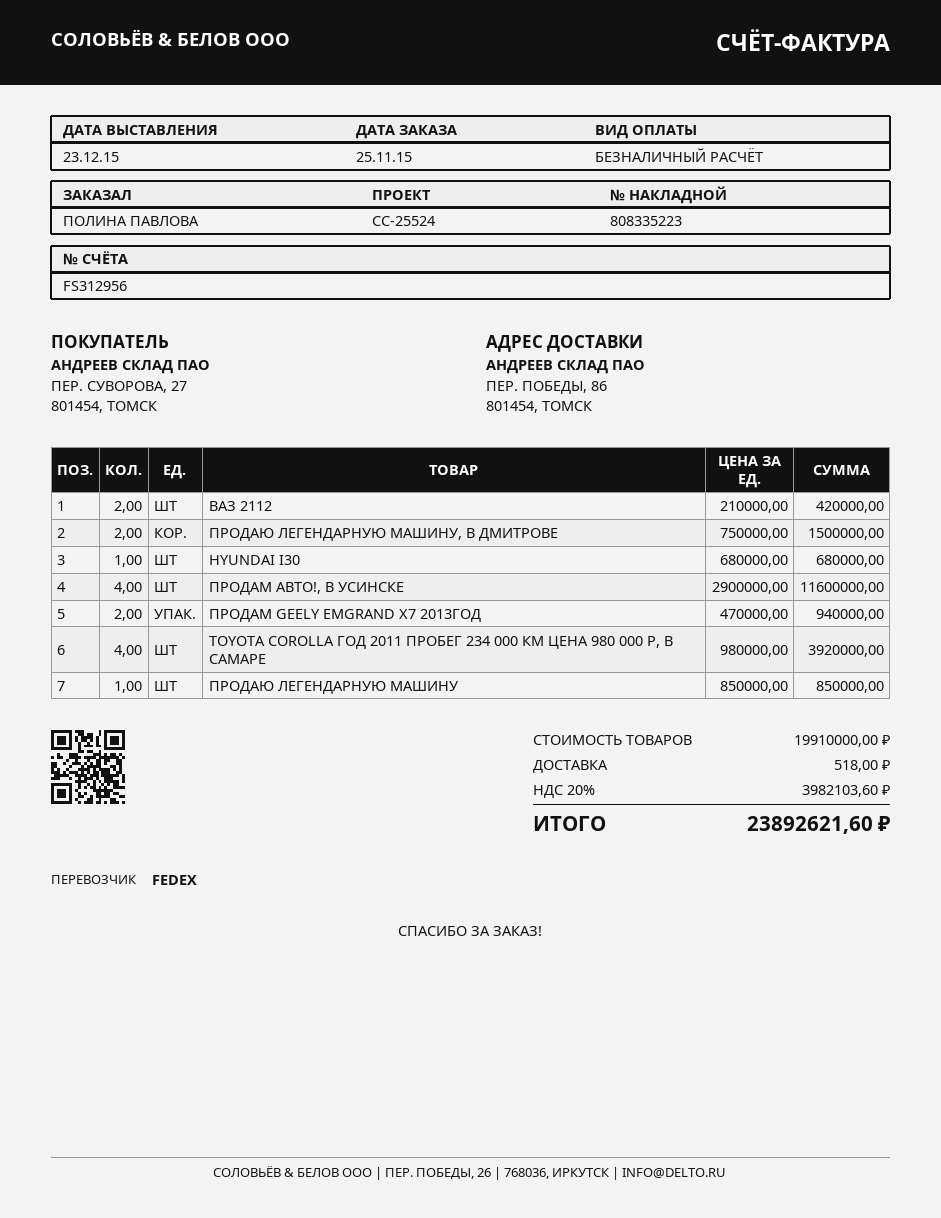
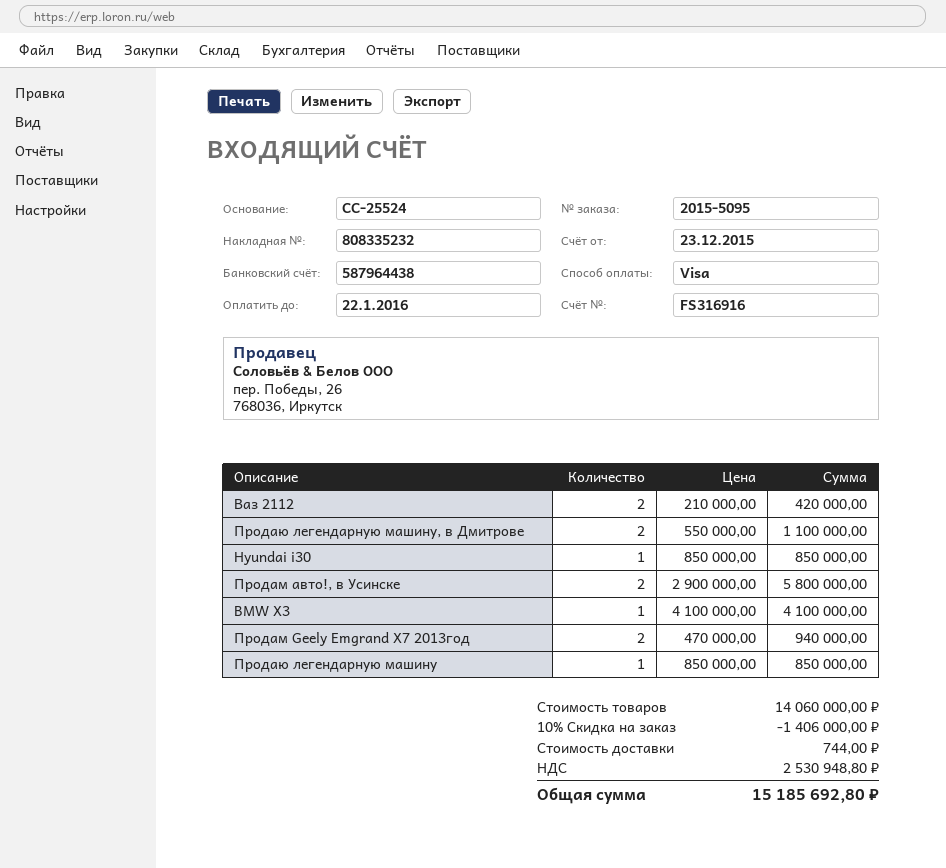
delivery note number: 808335223 -> 808335232
invoice number: FS312956 -> FS316916
payment method: bank transfer -> Visa
ПРОДАЮ ЛЕГЕНДАРНУЮ МАШИНУ, В ДМИТРОВЕ: 2 x 750000.00 = 1500000.00 -> 2 x 550000.00 = 1100000.00
HYUNDAI I30: 1 x 680000.00 = 680000.00 -> 1 x 850000.00 = 850000.00
ПРОДАМ АВТО!, В УСИНСКЕ: 4 x 2900000.00 = 11600000.00 -> 2 x 2900000.00 = 5800000.00
TOYOTA COROLLA ГОД 2011 ПРОБЕГ 234 000 КМ ЦЕНА 980 000 Р, В САМАРЕ: 4 x 980000.00 = 3920000.00 -> none
BMW X3: none -> 1 x 4100000.00 = 4100000.00
subtotal: 19910000.00 -> 14060000.00
discount: none -> 10% = 1406000.00
shipping: 518.00 -> 744.00
tax: 3982103.60 -> 2530948.80
total: 23892621.60 -> 15185692.80

